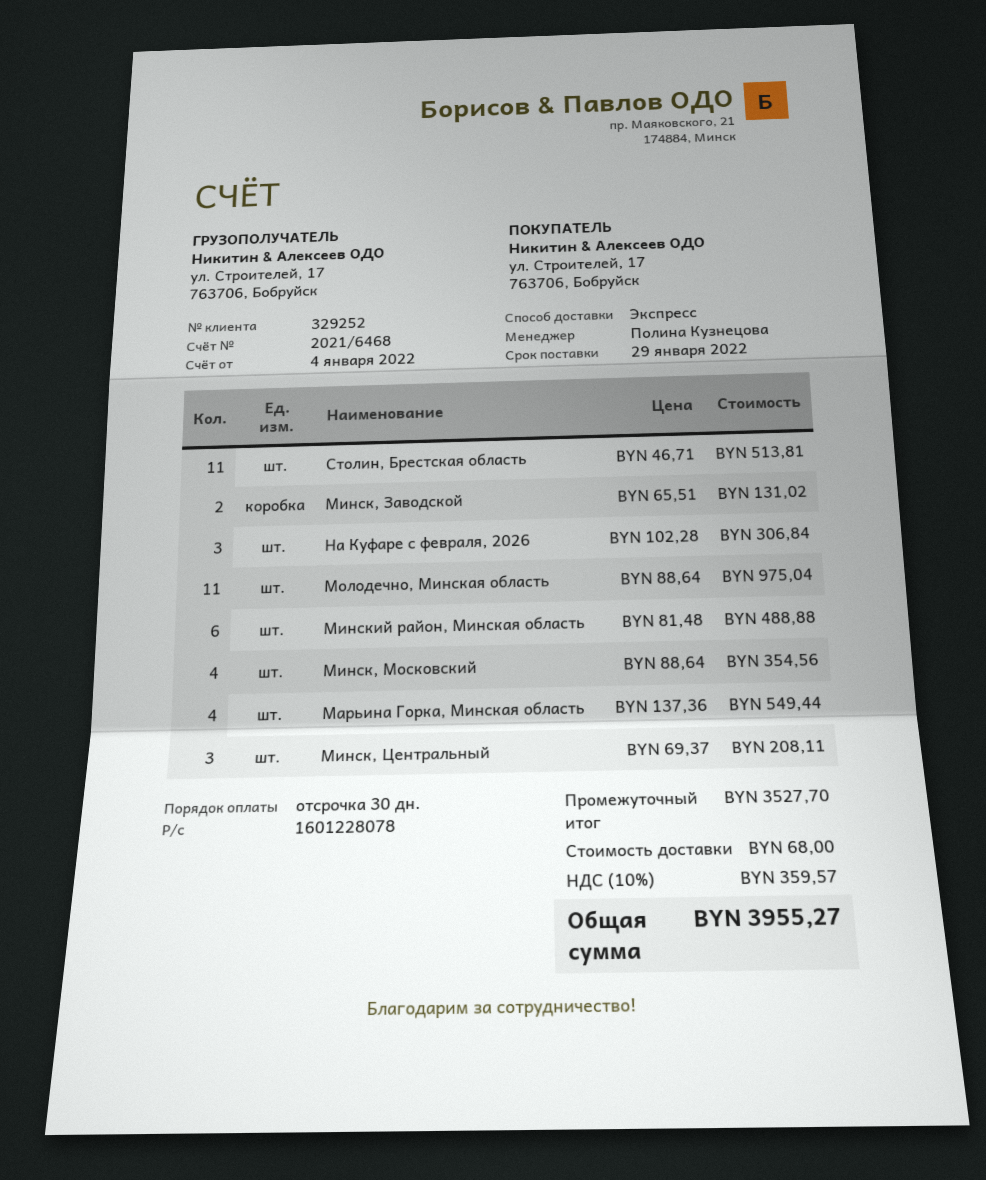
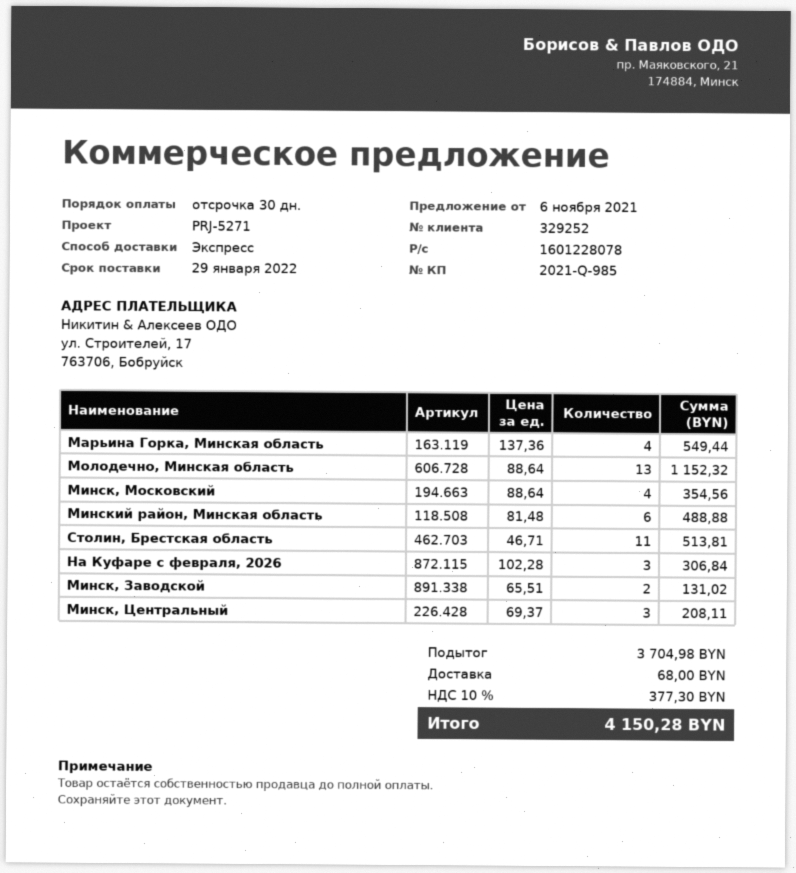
Молодечно, Минская область: 11 x 88.64 = 975.04 -> 13 x 88.64 = 1152.32
subtotal: 3527.70 -> 3704.98
tax: 10% = 359.57 -> 10% = 377.30
total: 3955.27 -> 4150.28

